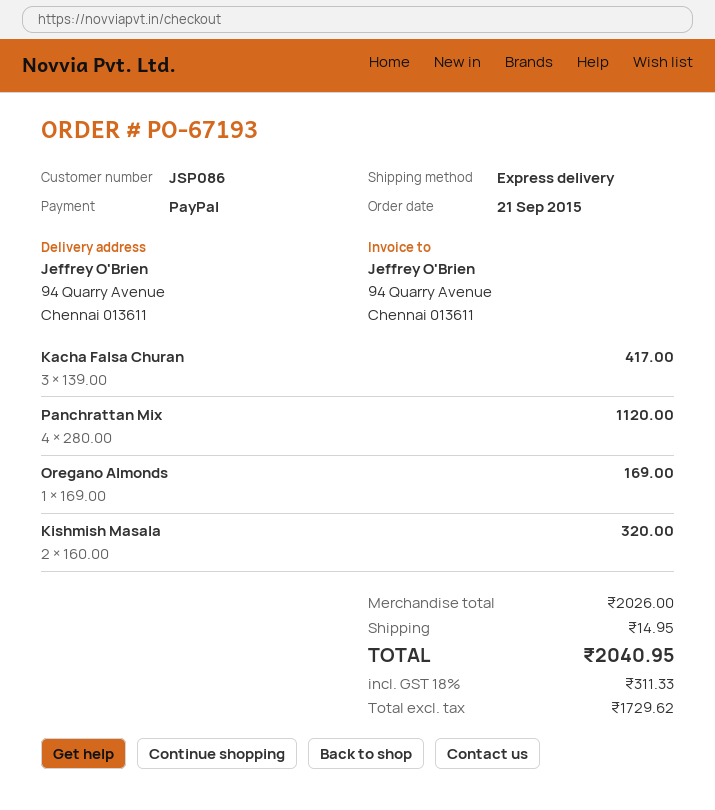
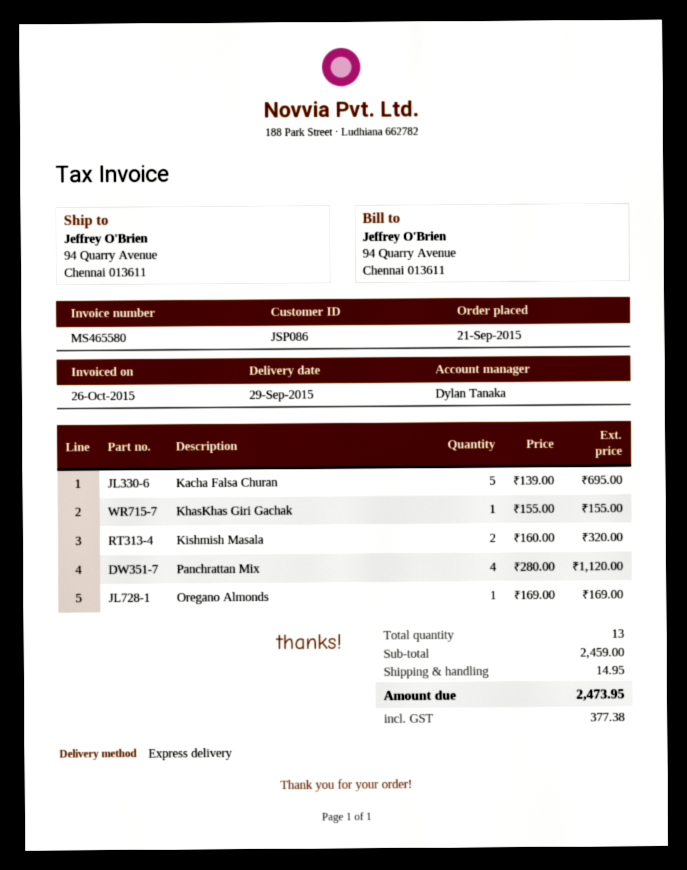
Kacha Falsa Churan: 3 x 139.00 = 417.00 -> 5 x 139.00 = 695.00
KhasKhas Giri Gachak: none -> 1 x 155.00 = 155.00
subtotal: 2026.00 -> 2459.00
tax: 311.33 -> 377.38
total: 2040.95 -> 2473.95

